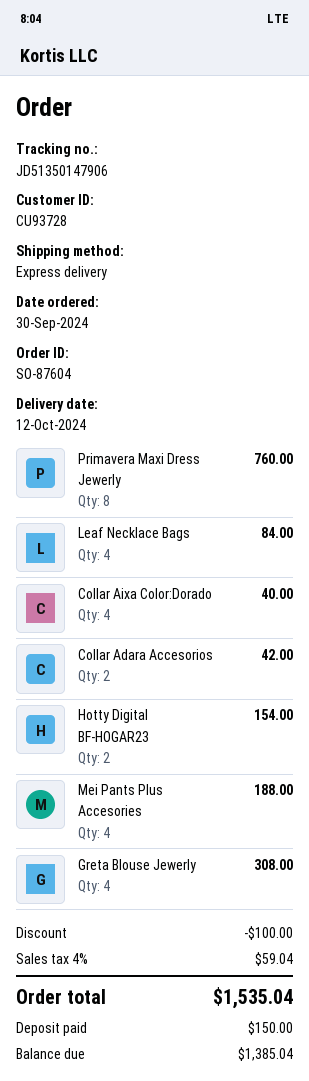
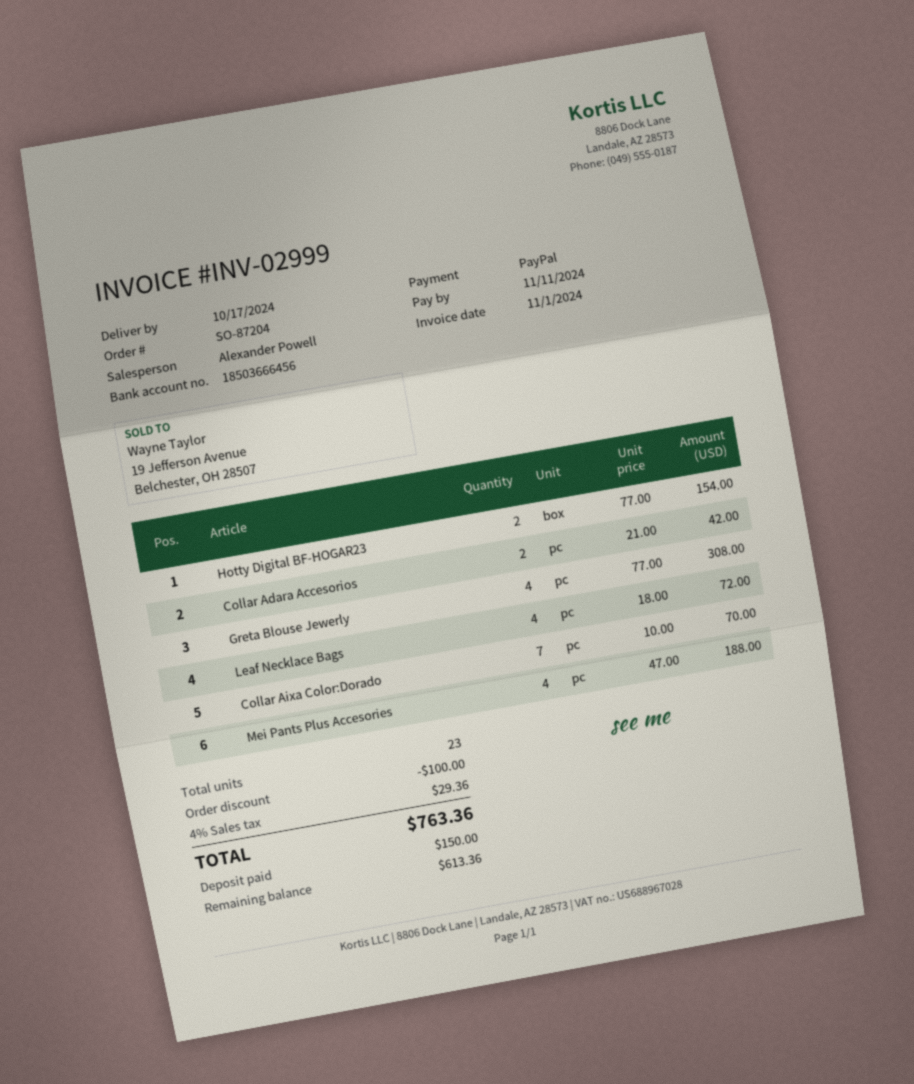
order number: SO-87604 -> SO-87204
delivery date: 2024-10-12 -> 2024-10-17
Primavera Maxi Dress Jewerly: 8 for 760.00 -> none
Leaf Necklace Bags: 4 for 84.00 -> 4 for 72.00
Collar Aixa Color:Dorado: 4 for 40.00 -> 7 for 70.00
tax: 4% = 59.04 -> 4% = 29.36
total: 1535.04 -> 763.36
balance: 1385.04 -> 613.36

